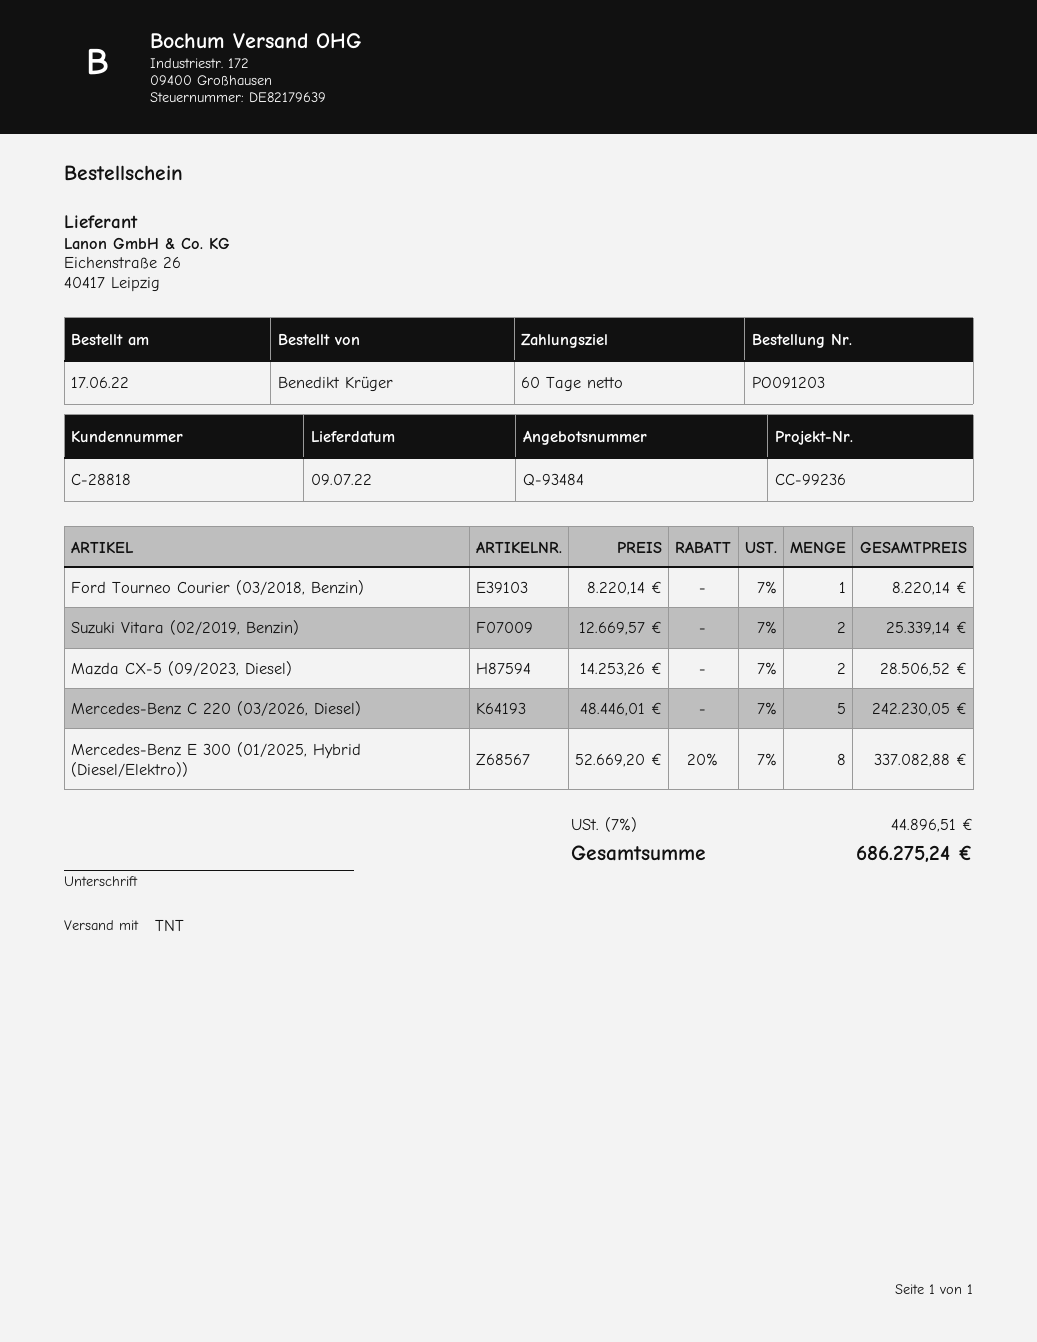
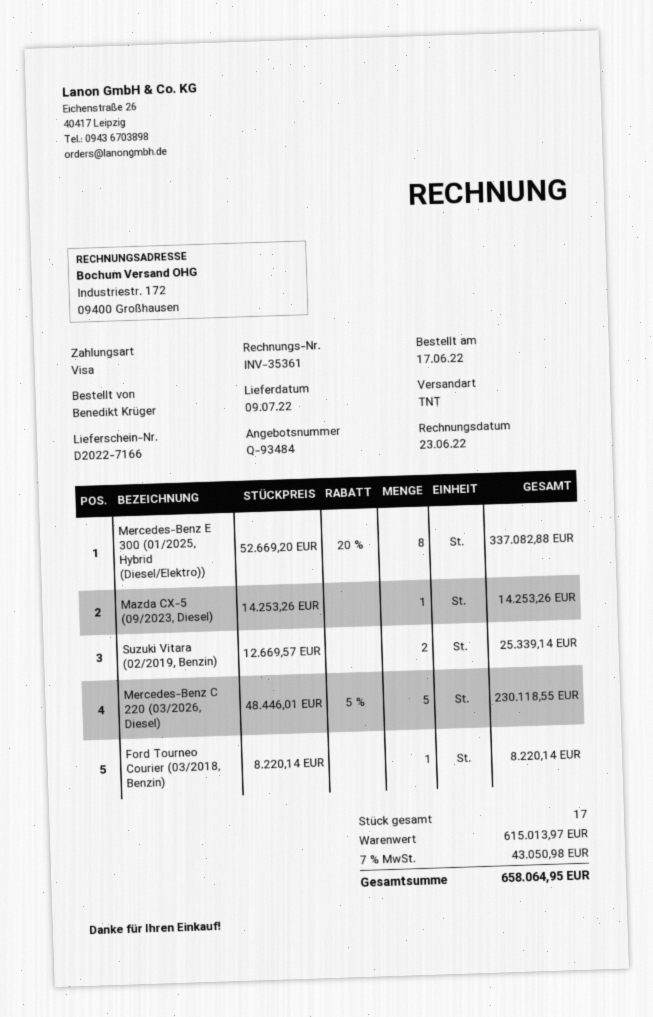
Mazda CX-5 (09/2023, Diesel): 2 x 14253.26 = 28506.52 -> 1 x 14253.26 = 14253.26
Mercedes-Benz C 220 (03/2026, Diesel): 5 x 48446.01 = 242230.05 -> 5 x 48446.01 - 5% = 230118.55
tax: 7% = 44896.51 -> 7% = 43050.98
total: 686275.24 -> 658064.95

